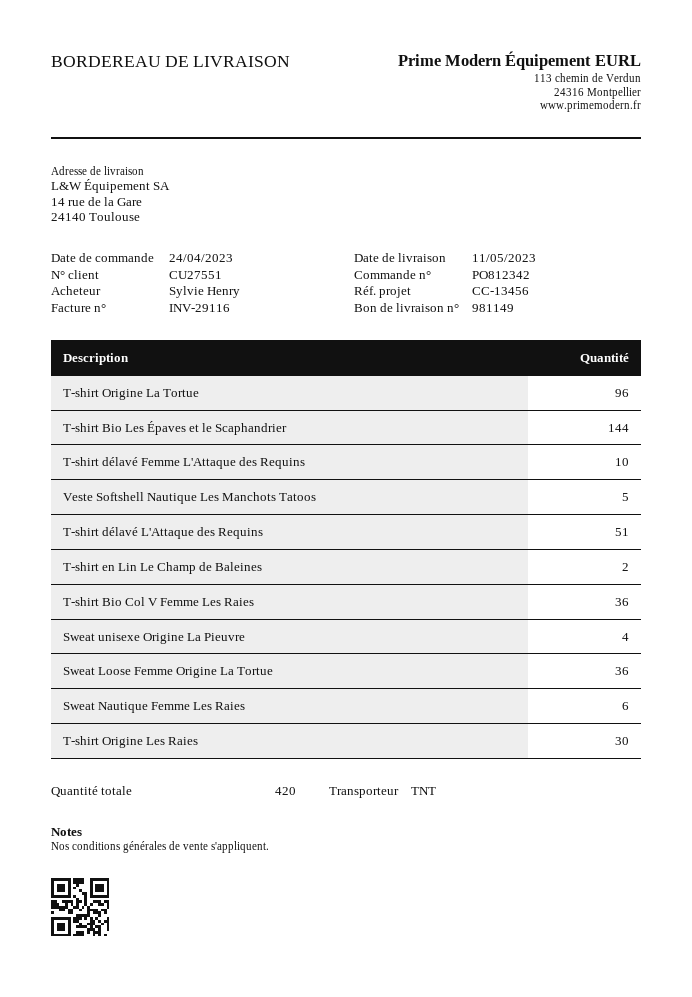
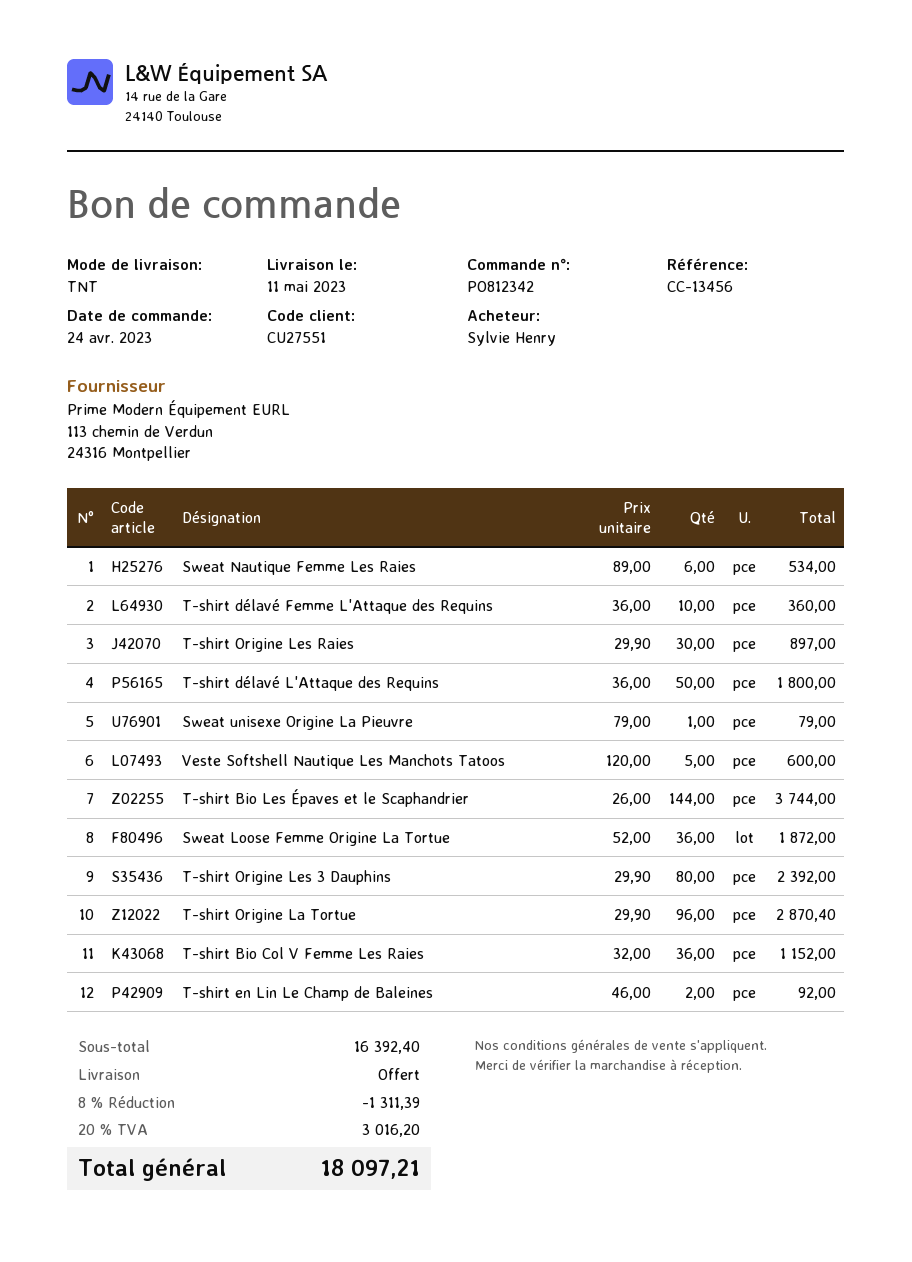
T-shirt délavé L'Attaque des Requins: 51 -> 50
Sweat unisexe Origine La Pieuvre: 4 -> 1
T-shirt Origine Les 3 Dauphins: none -> 80

